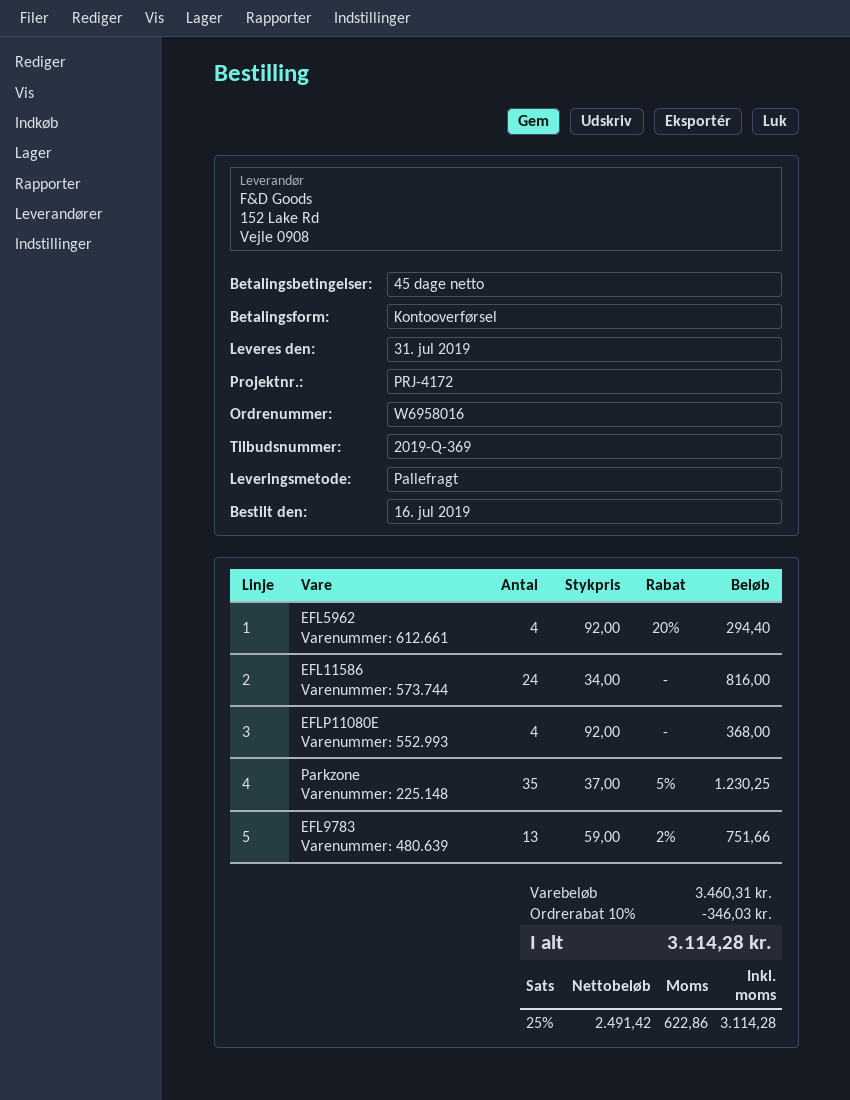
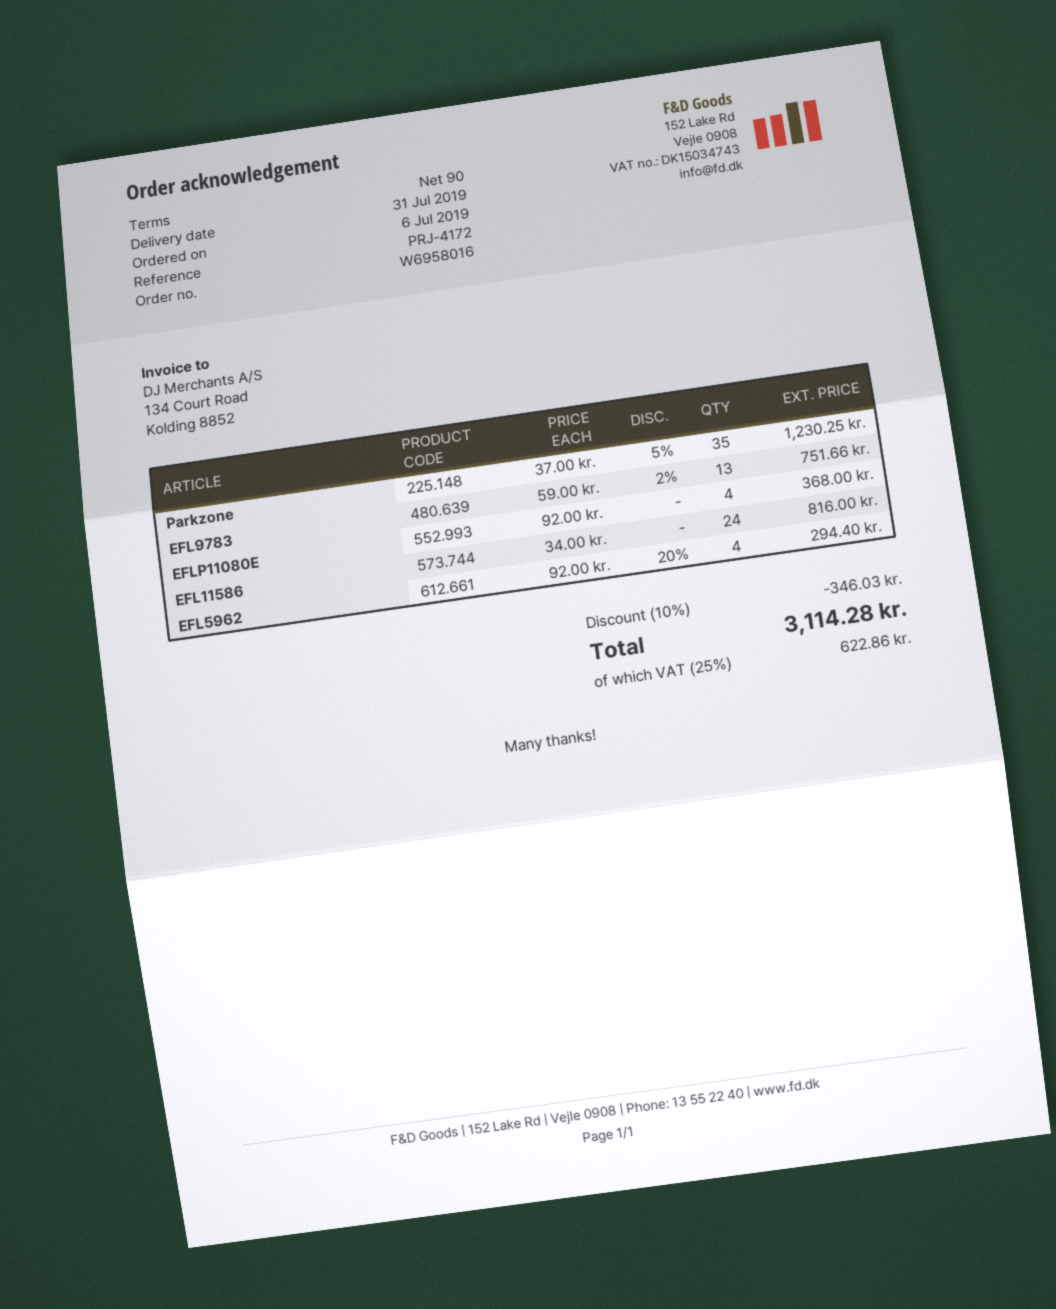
order date: 2019-07-16 -> 2019-07-06
payment terms: 45 days -> 90 days

